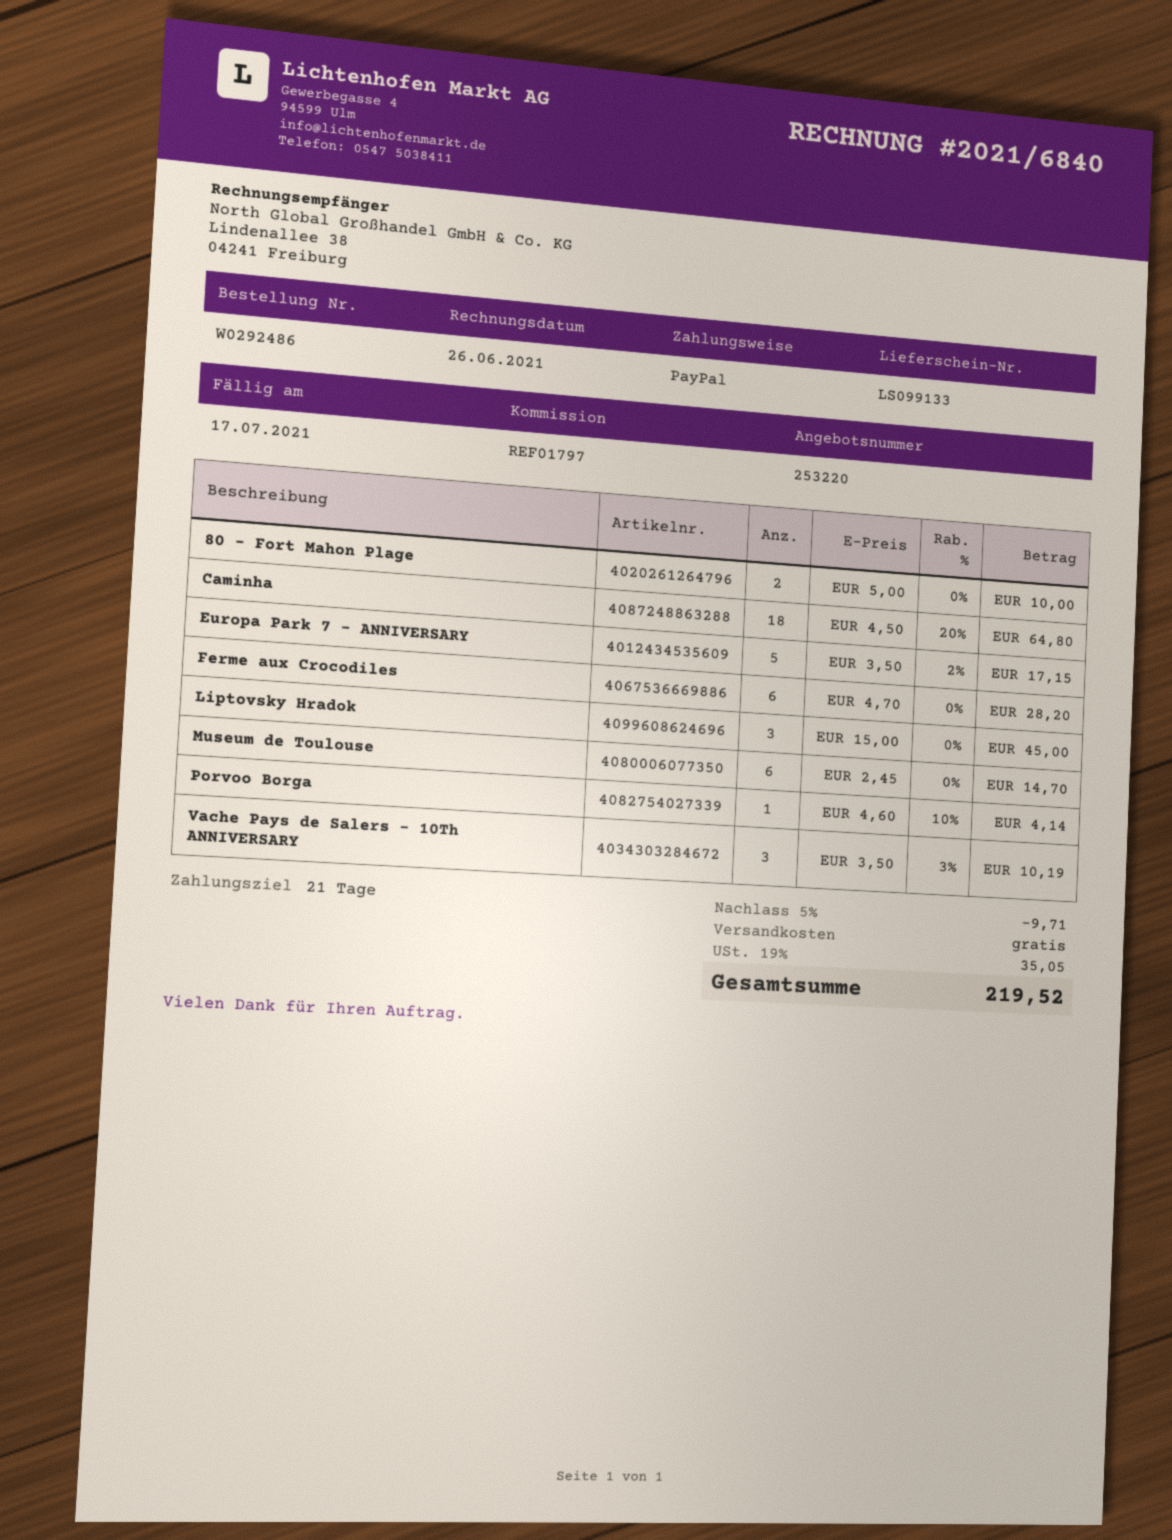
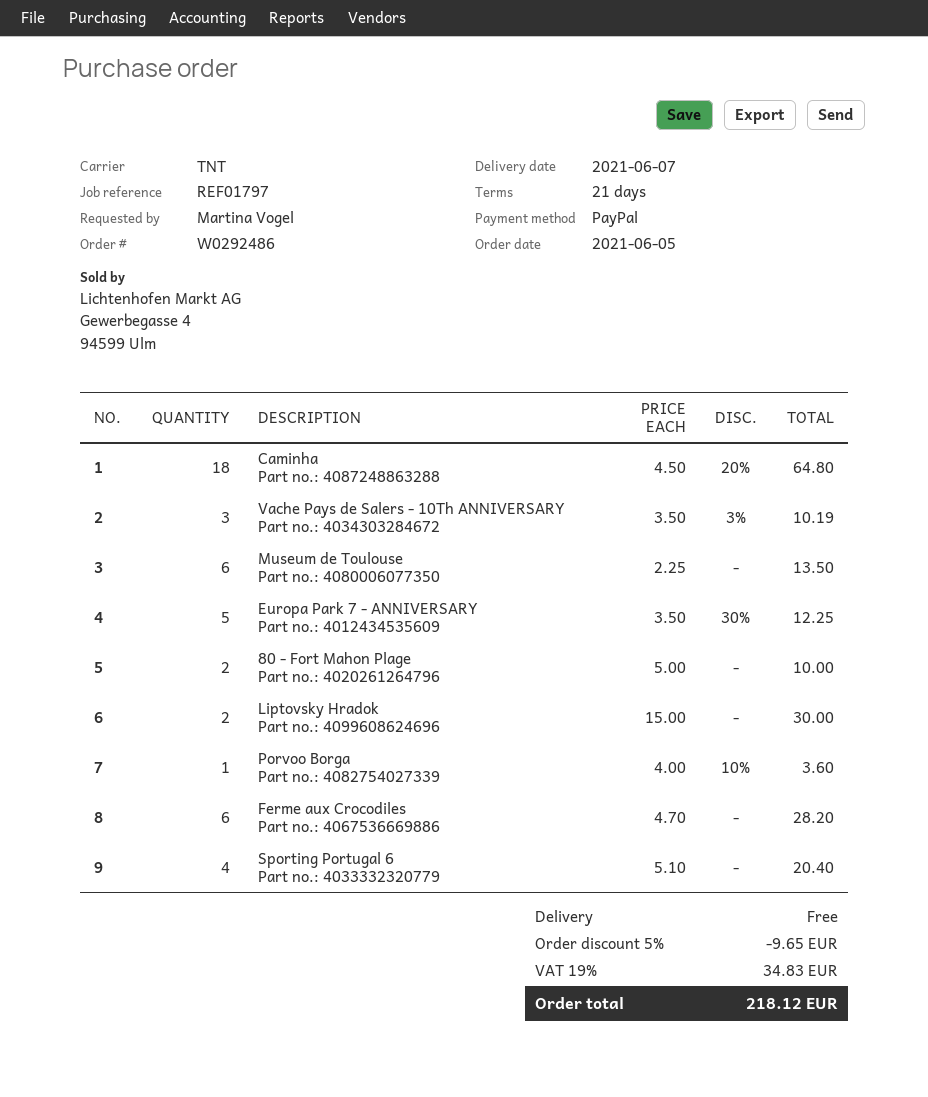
Europa Park 7 - ANNIVERSARY: 5 x 3.50 - 2% = 17.15 -> 5 x 3.50 - 30% = 12.25
Liptovsky Hradok: 3 x 15.00 = 45.00 -> 2 x 15.00 = 30.00
Museum de Toulouse: 6 x 2.45 = 14.70 -> 6 x 2.25 = 13.50
Porvoo Borga: 1 x 4.60 - 10% = 4.14 -> 1 x 4.00 - 10% = 3.60
Sporting Portugal 6: none -> 4 x 5.10 = 20.40
discount: 5% = 9.71 -> 5% = 9.65
tax: 19% = 35.05 -> 19% = 34.83
total: 219.52 -> 218.12

